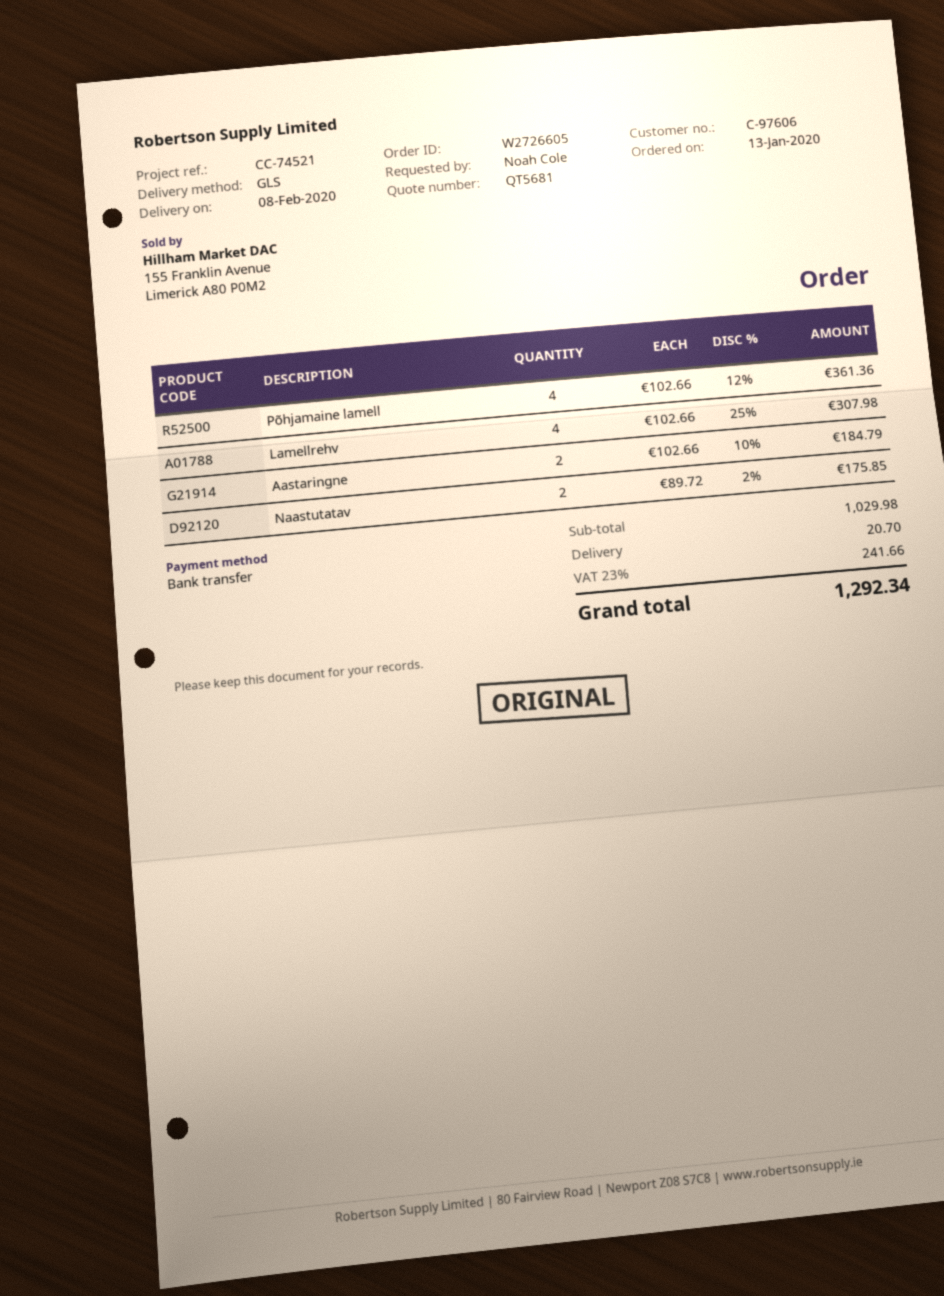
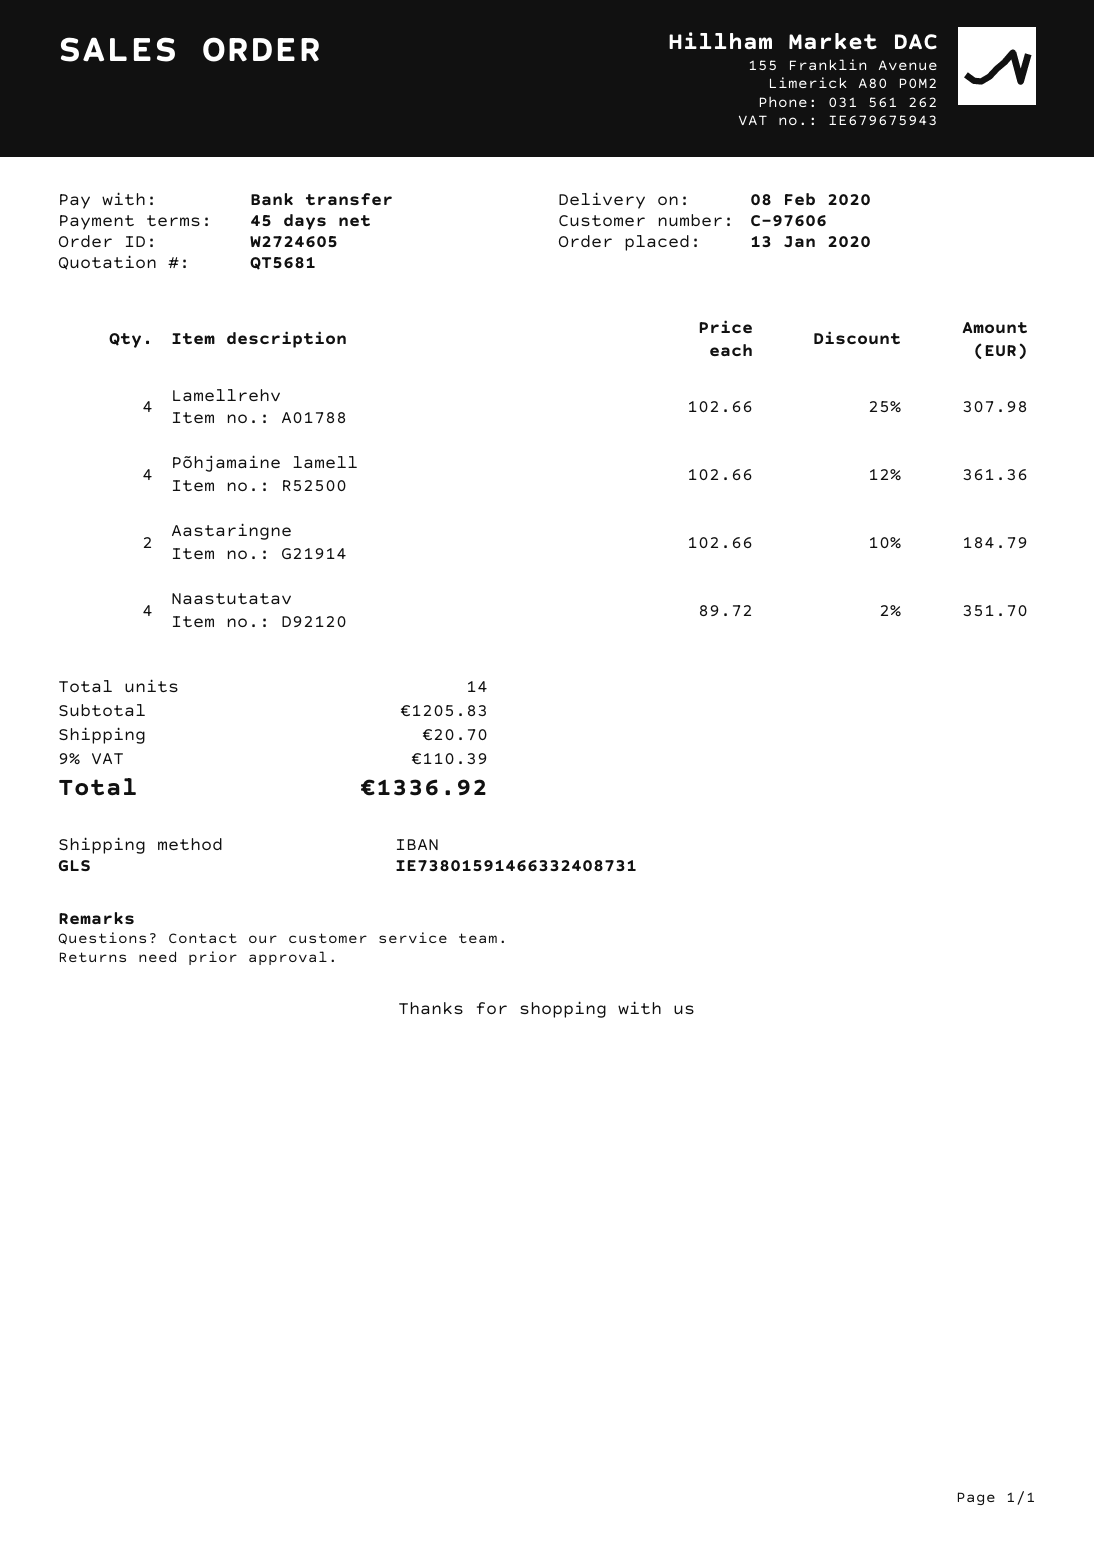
order number: W2726605 -> W2724605
Naastutatav: 2 x 89.72 - 2% = 175.85 -> 4 x 89.72 - 2% = 351.70
subtotal: 1029.98 -> 1205.83
tax: 23% = 241.66 -> 9% = 110.39
total: 1292.34 -> 1336.92

